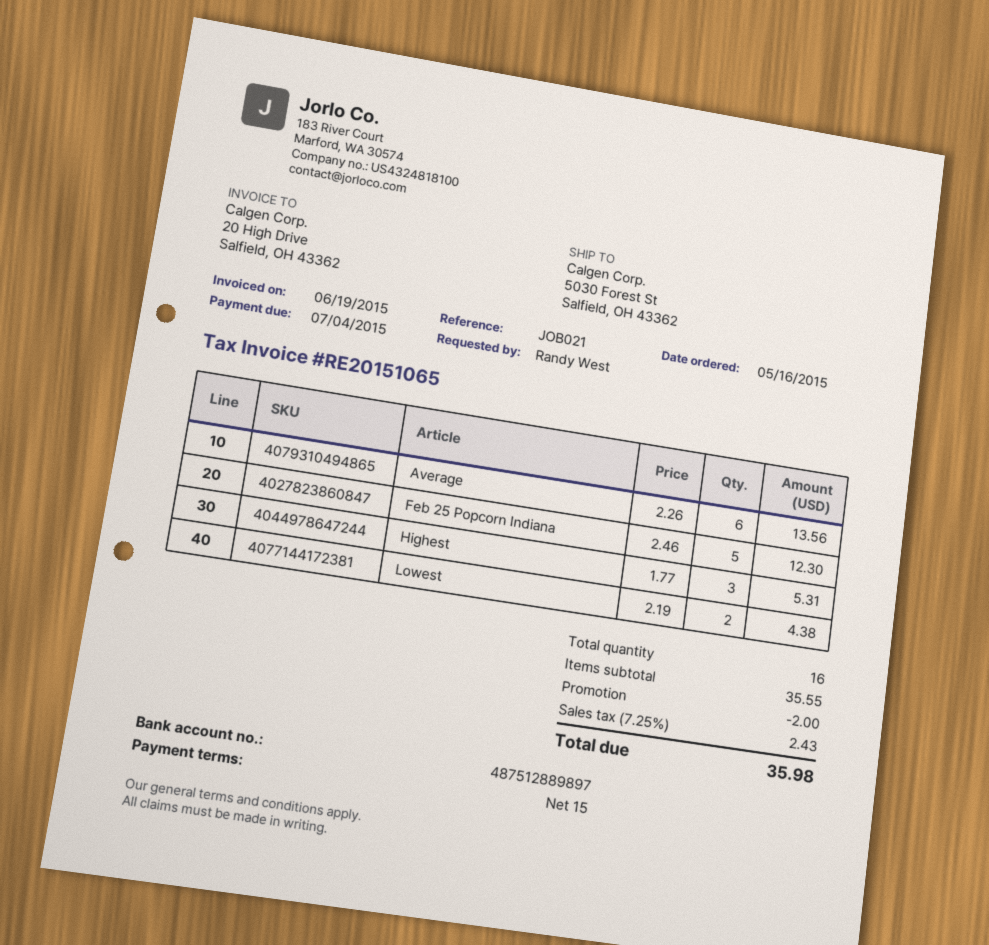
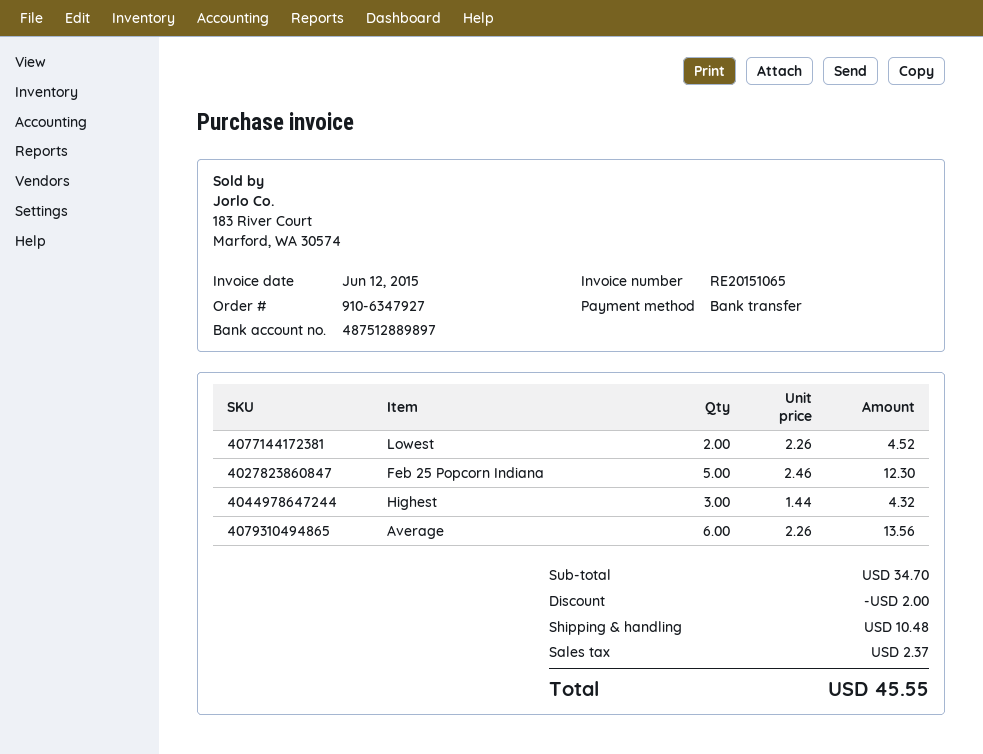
invoice date: 2015-06-19 -> 2015-06-12
Highest: 3 x 1.77 = 5.31 -> 3 x 1.44 = 4.32
Lowest: 2 x 2.19 = 4.38 -> 2 x 2.26 = 4.52
subtotal: 35.55 -> 34.70
shipping: none -> 10.48
tax: 2.43 -> 2.37
total: 35.98 -> 45.55

